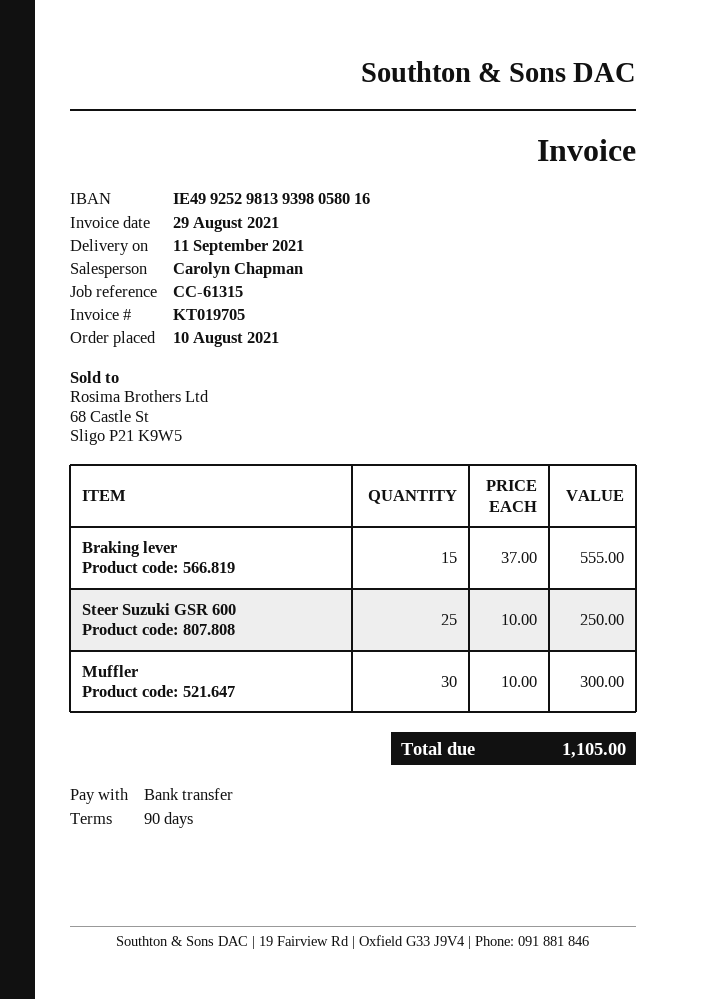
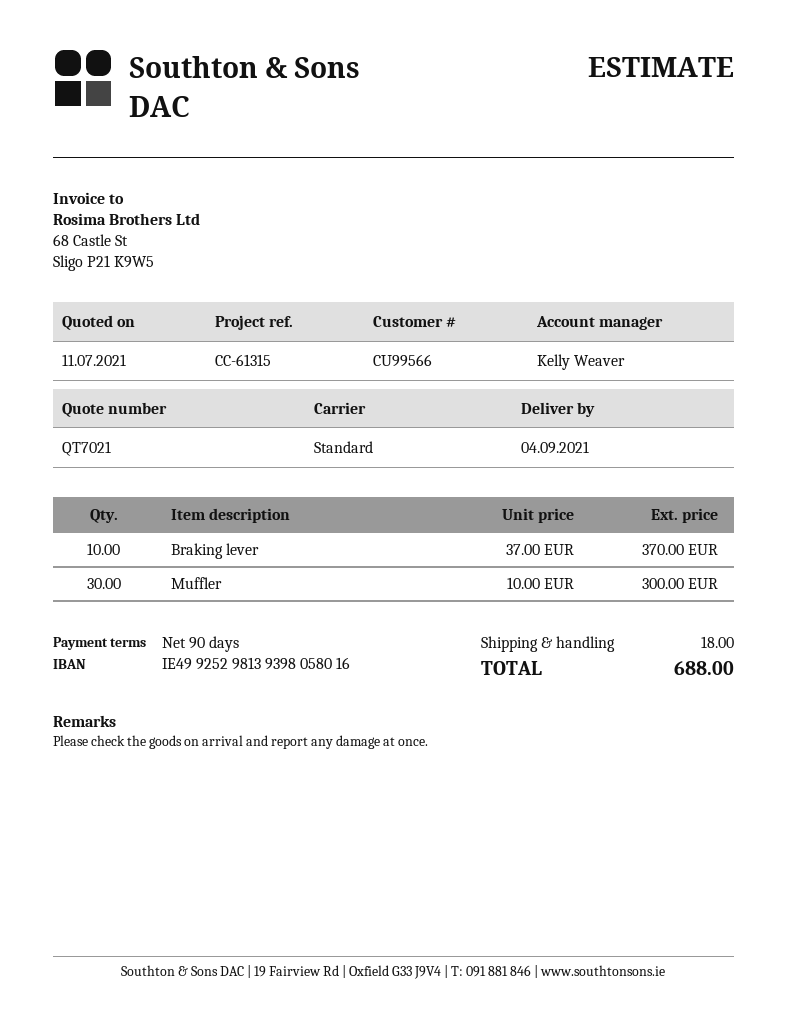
delivery date: 2021-09-11 -> 2021-09-04
sales rep: Carolyn Chapman -> Kelly Weaver
Braking lever: 15 x 37.00 = 555.00 -> 10 x 37.00 = 370.00
Steer Suzuki GSR 600: 25 x 10.00 = 250.00 -> none
shipping: none -> 18.00
total: 1105.00 -> 688.00

